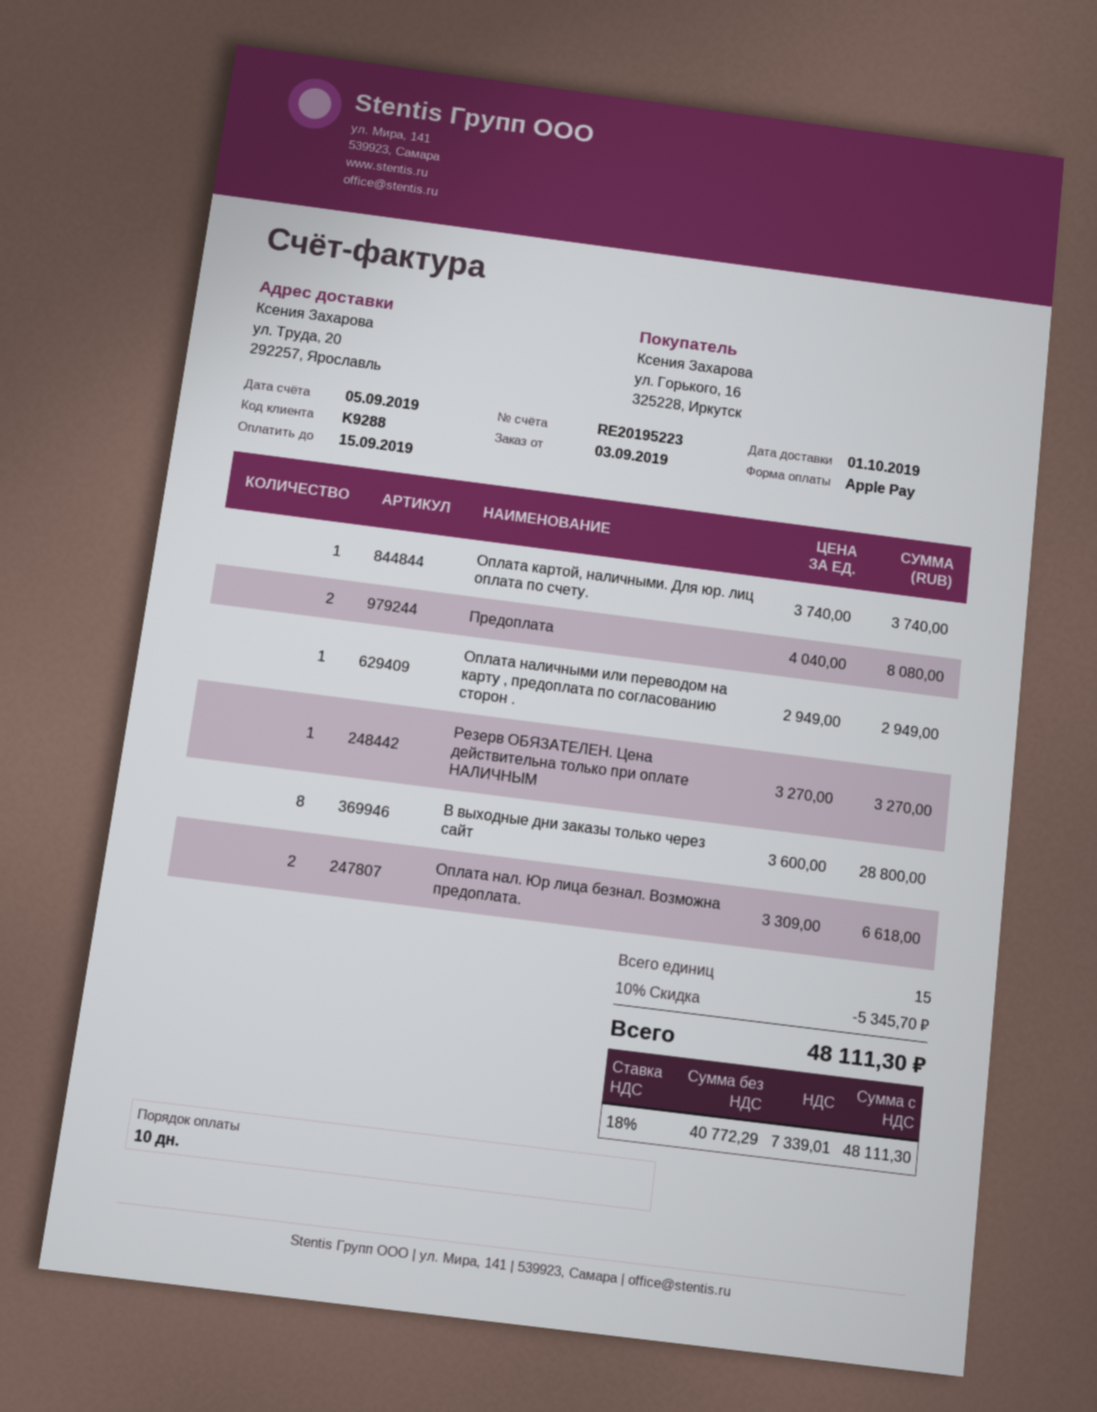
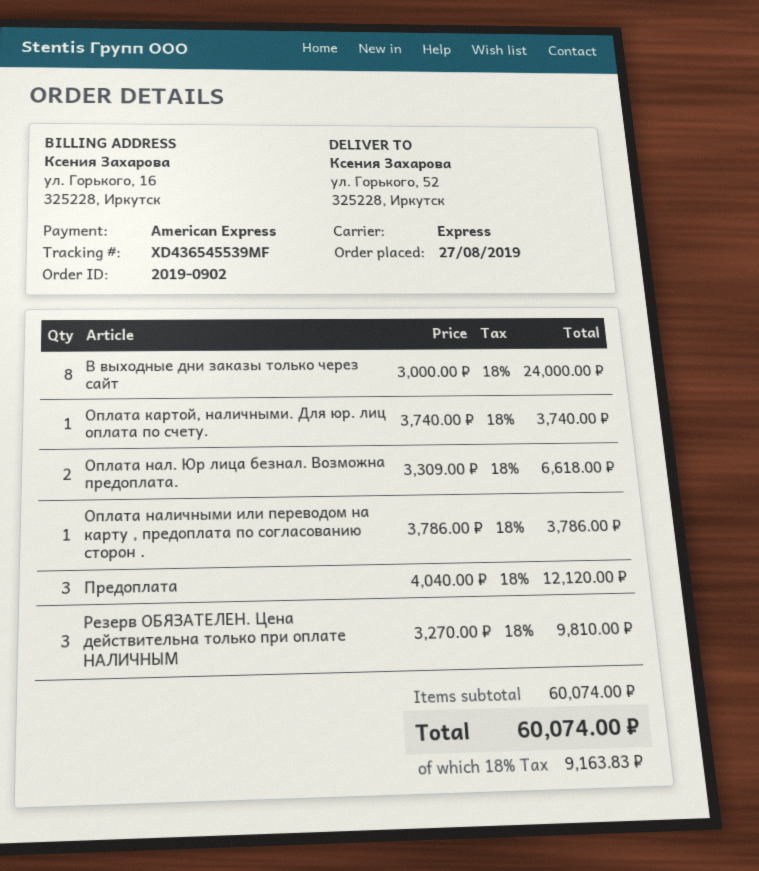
order date: 2019-09-03 -> 2019-08-27
payment method: Apple Pay -> American Express
ship to: ул. Труда, 20, 292257, Ярославль -> ул. Горького, 52, 325228, Иркутск
Предоплата: 2 x 4040.00 = 8080.00 -> 3 x 4040.00 = 12120.00
Оплата наличными или переводом на карту , предоплата по согласованию сторон .: 1 x 2949.00 = 2949.00 -> 1 x 3786.00 = 3786.00
Резерв ОБЯЗАТЕЛЕН. Цена действительна только при оплате НАЛИЧНЫМ: 1 x 3270.00 = 3270.00 -> 3 x 3270.00 = 9810.00
В выходные дни заказы только через сайт: 8 x 3600.00 = 28800.00 -> 8 x 3000.00 = 24000.00
discount: 10% = 5345.70 -> none
tax: 18% = 7339.01 -> 18% = 9163.83
total: 48111.30 -> 60074.00

